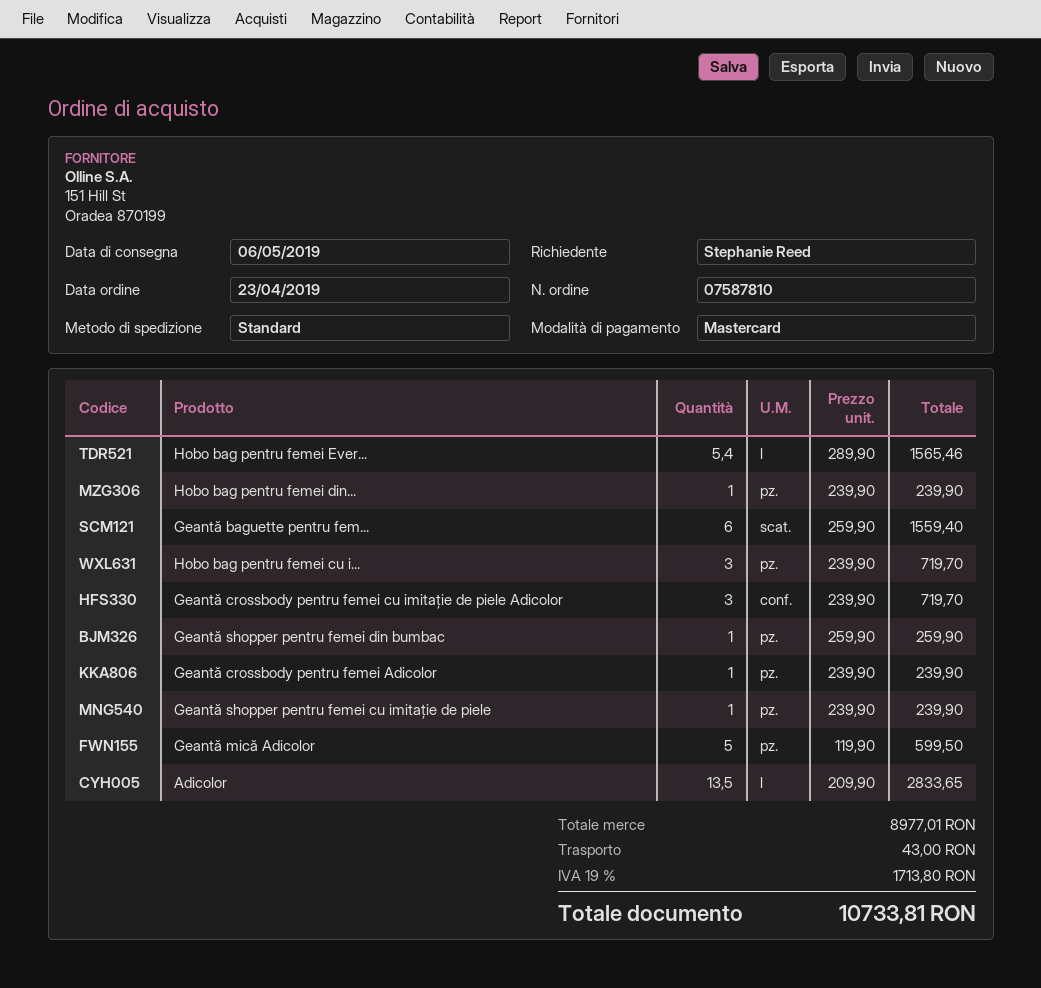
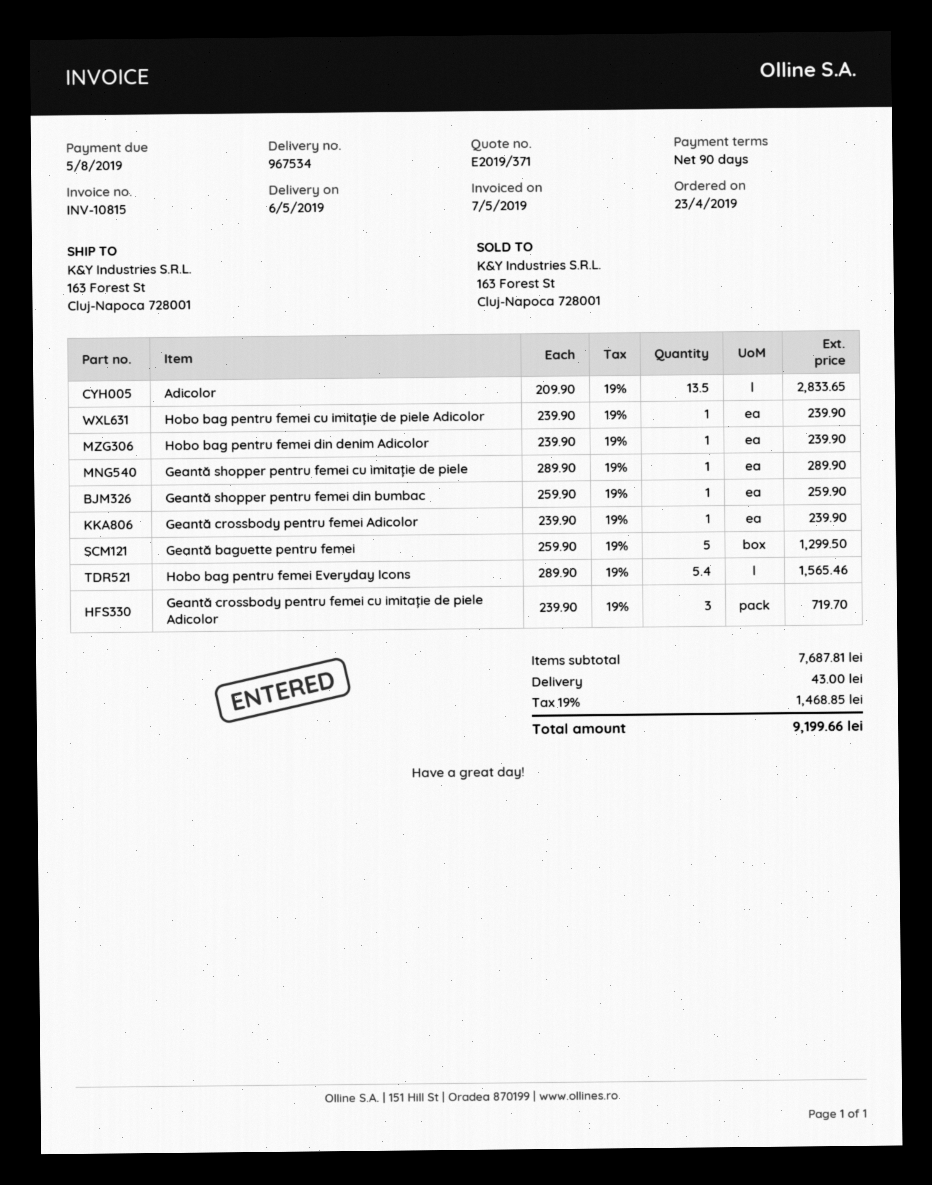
Geantă baguette pentru fem...: 6 x 259.90 = 1559.40 -> 5 x 259.90 = 1299.50
Hobo bag pentru femei cu i...: 3 x 239.90 = 719.70 -> 1 x 239.90 = 239.90
Geantă shopper pentru femei cu imitație de piele: 1 x 239.90 = 239.90 -> 1 x 289.90 = 289.90
Geantă mică Adicolor: 5 x 119.90 = 599.50 -> none
subtotal: 8977.01 -> 7687.81
tax: 19% = 1713.80 -> 19% = 1468.85
total: 10733.81 -> 9199.66

